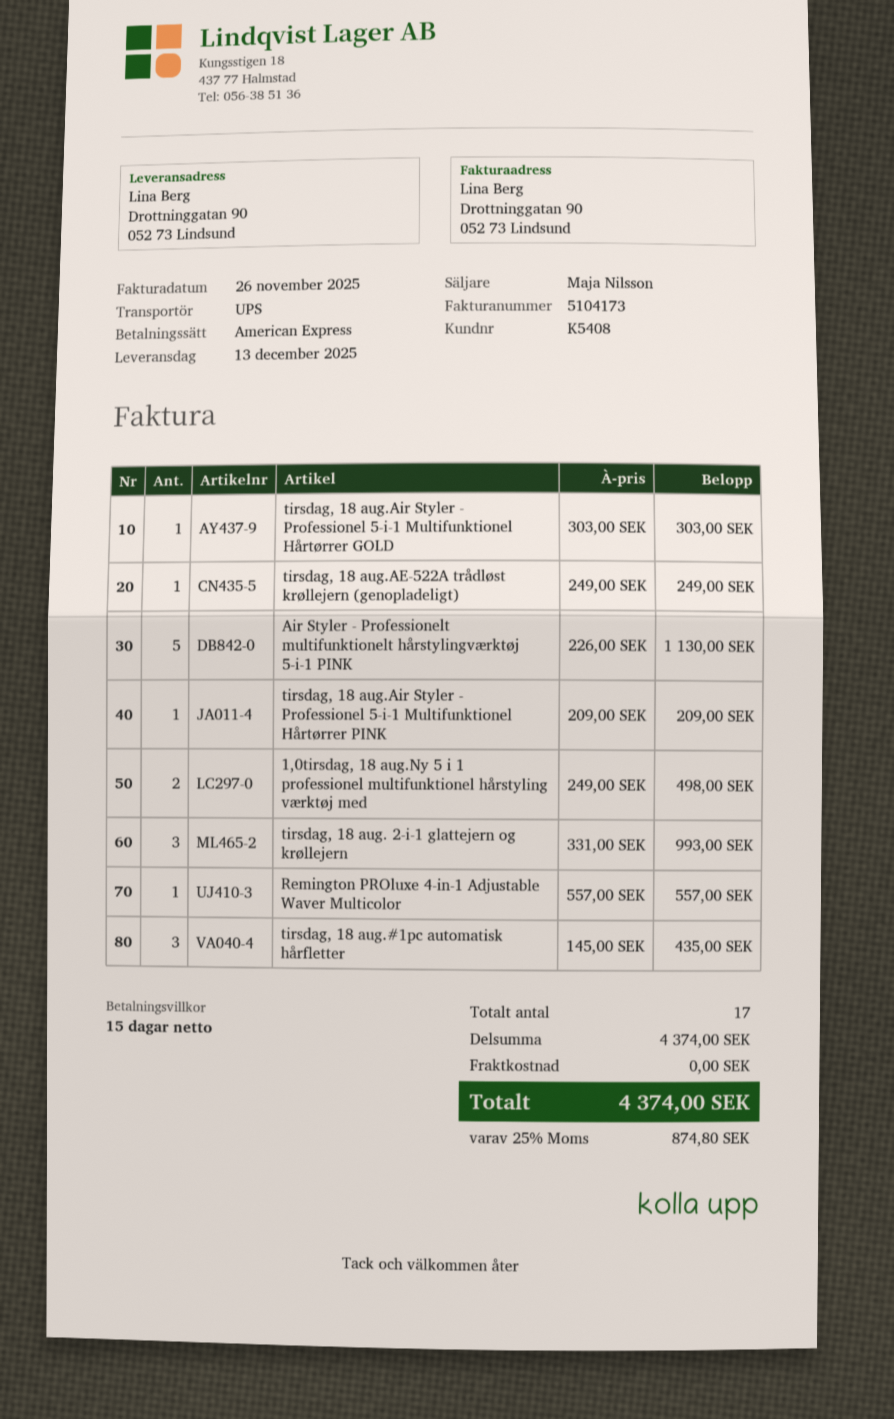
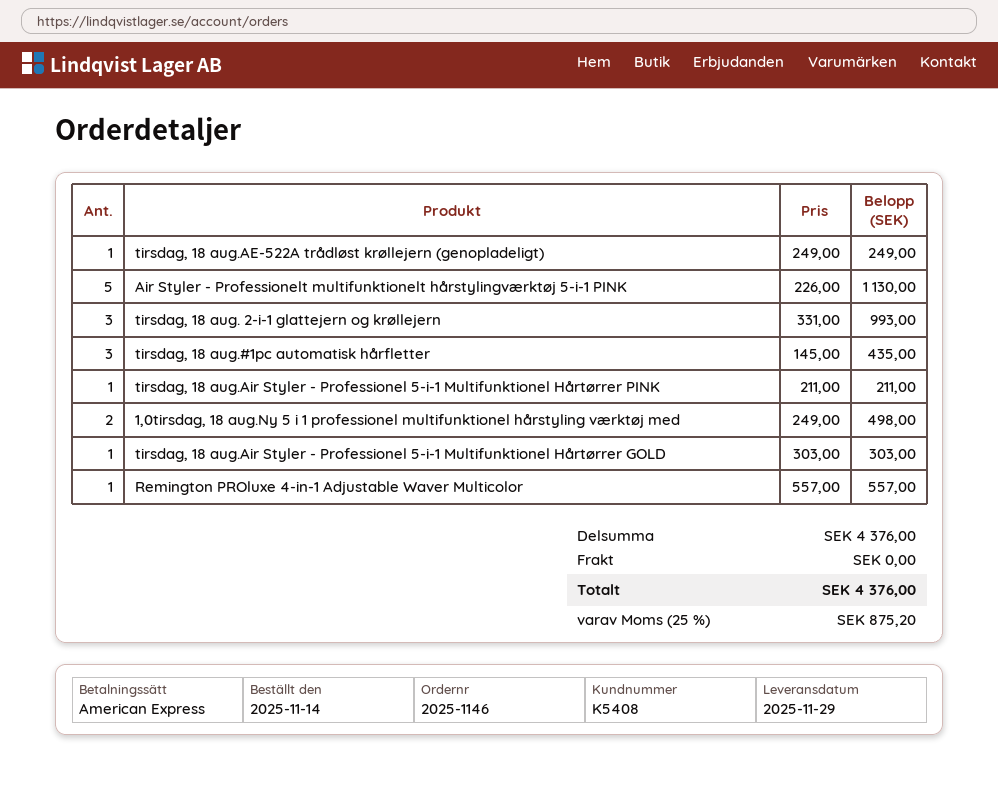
delivery date: 2025-12-13 -> 2025-11-29
tirsdag, 18 aug.Air Styler - Professionel 5-i-1 Multifunktionel Hårtørrer PINK: 1 x 209.00 = 209.00 -> 1 x 211.00 = 211.00
subtotal: 4374.00 -> 4376.00
tax: 25% = 874.80 -> 25% = 875.20
total: 4374.00 -> 4376.00

